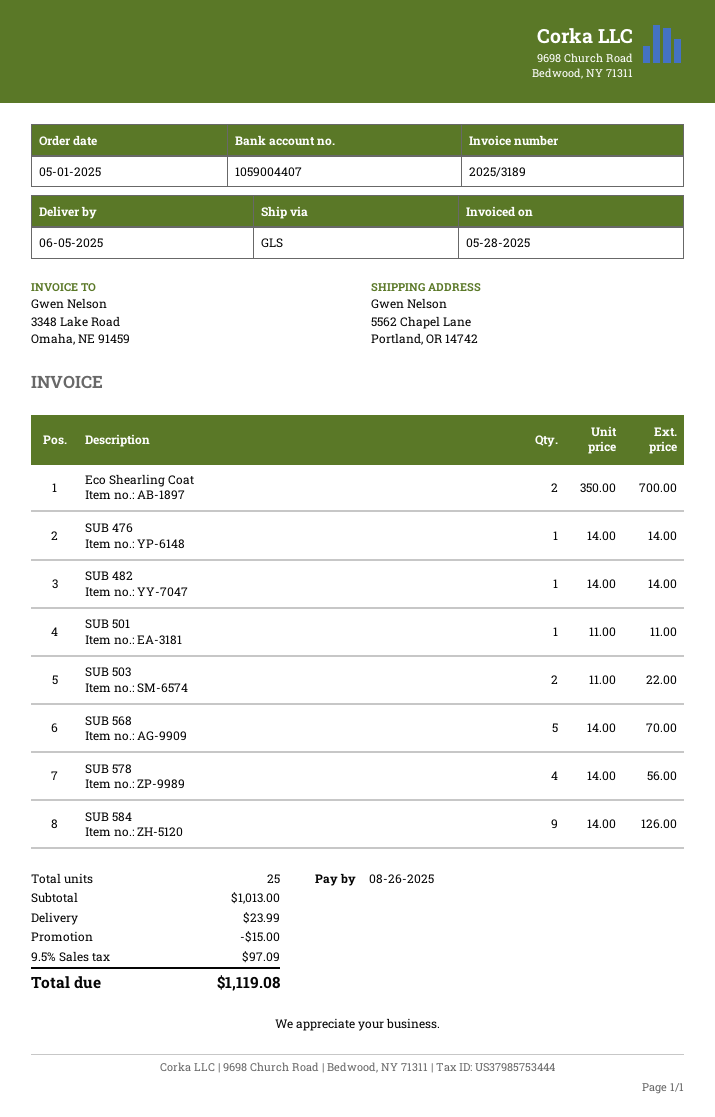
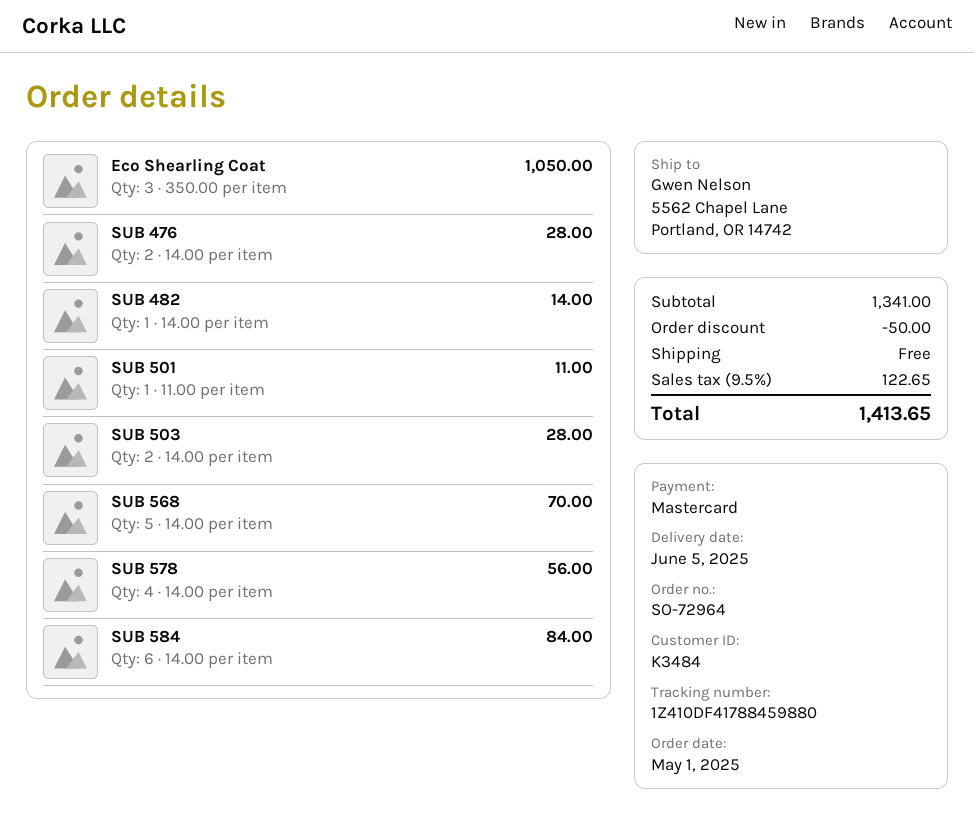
Eco Shearling Coat: 2 x 350.00 = 700.00 -> 3 x 350.00 = 1050.00
SUB 476: 1 x 14.00 = 14.00 -> 2 x 14.00 = 28.00
SUB 503: 2 x 11.00 = 22.00 -> 2 x 14.00 = 28.00
SUB 584: 9 x 14.00 = 126.00 -> 6 x 14.00 = 84.00
subtotal: 1013.00 -> 1341.00
discount: 15.00 -> 50.00
shipping: 23.99 -> 0.00
tax: 9.5% = 97.09 -> 9.5% = 122.65
total: 1119.08 -> 1413.65

